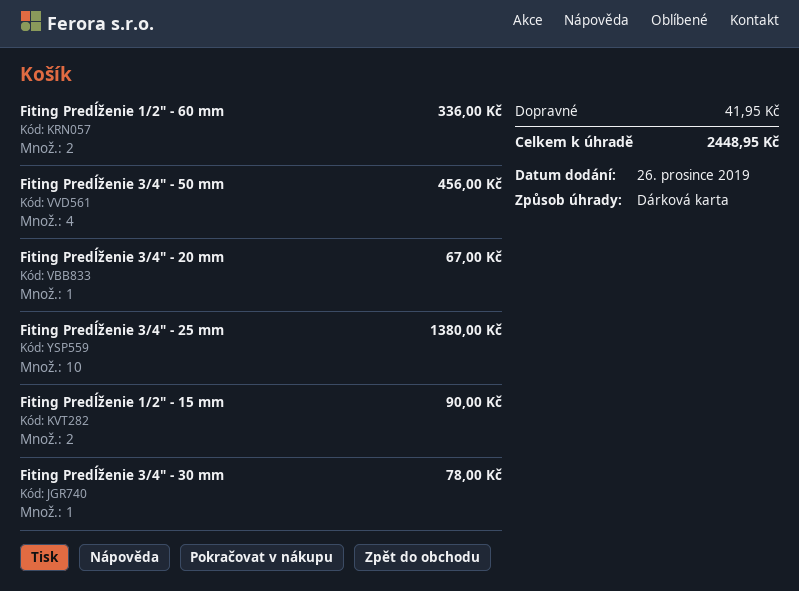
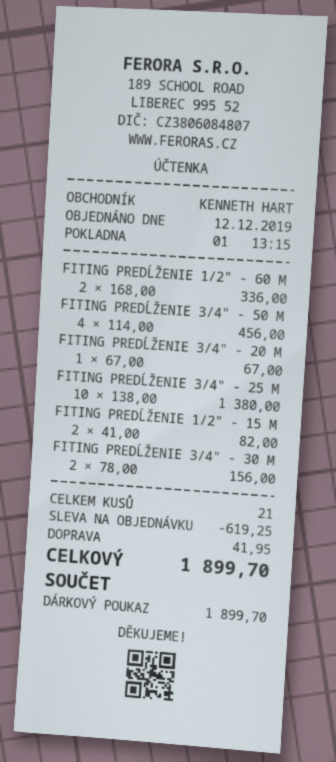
Fiting Predĺženie 1/2" - 15 mm: 2 for 90.00 -> 2 for 82.00
Fiting Predĺženie 3/4" - 30 mm: 1 for 78.00 -> 2 for 156.00
discount: none -> 619.25
total: 2448.95 -> 1899.70

